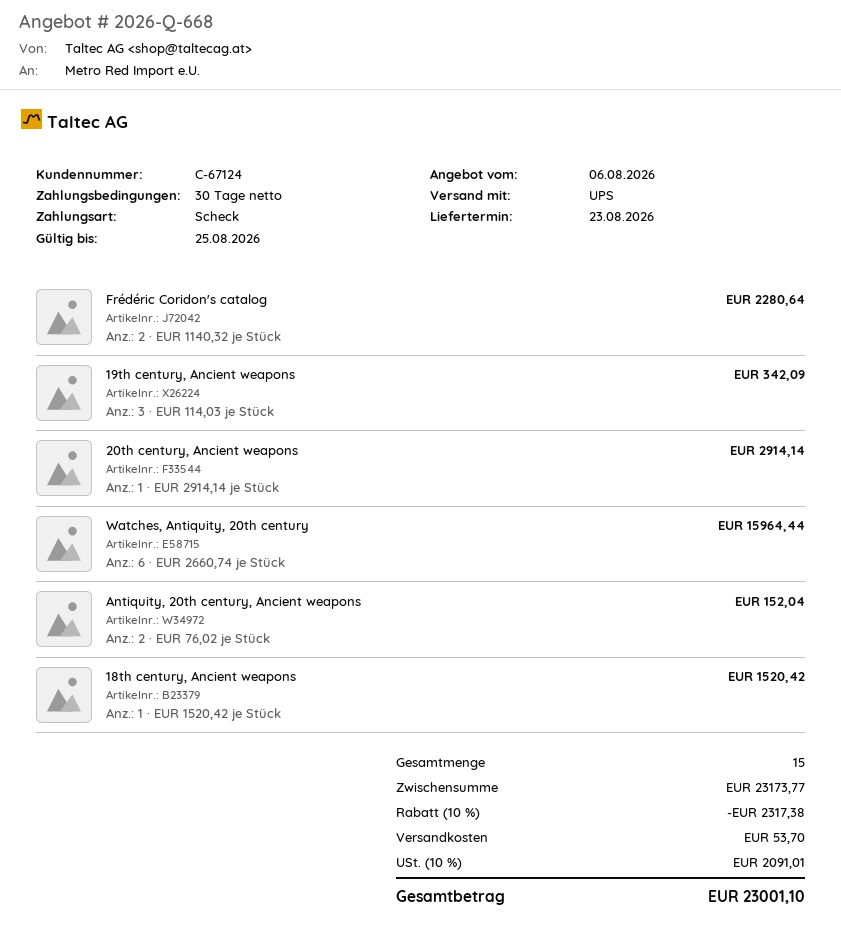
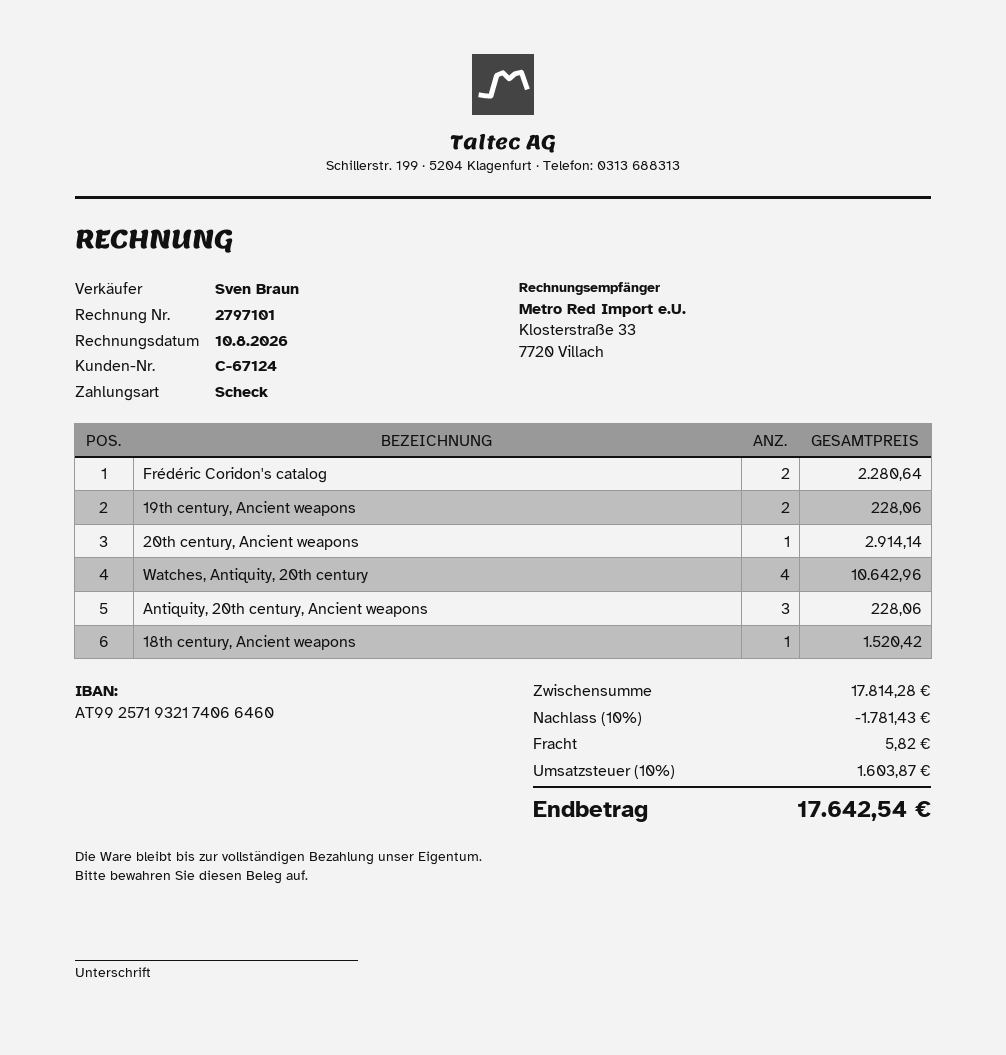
19th century, Ancient weapons: 3 for 342.09 -> 2 for 228.06
Watches, Antiquity, 20th century: 6 for 15964.44 -> 4 for 10642.96
Antiquity, 20th century, Ancient weapons: 2 for 152.04 -> 3 for 228.06
subtotal: 23173.77 -> 17814.28
discount: 10% = 2317.38 -> 10% = 1781.43
shipping: 53.70 -> 5.82
tax: 10% = 2091.01 -> 10% = 1603.87
total: 23001.10 -> 17642.54

